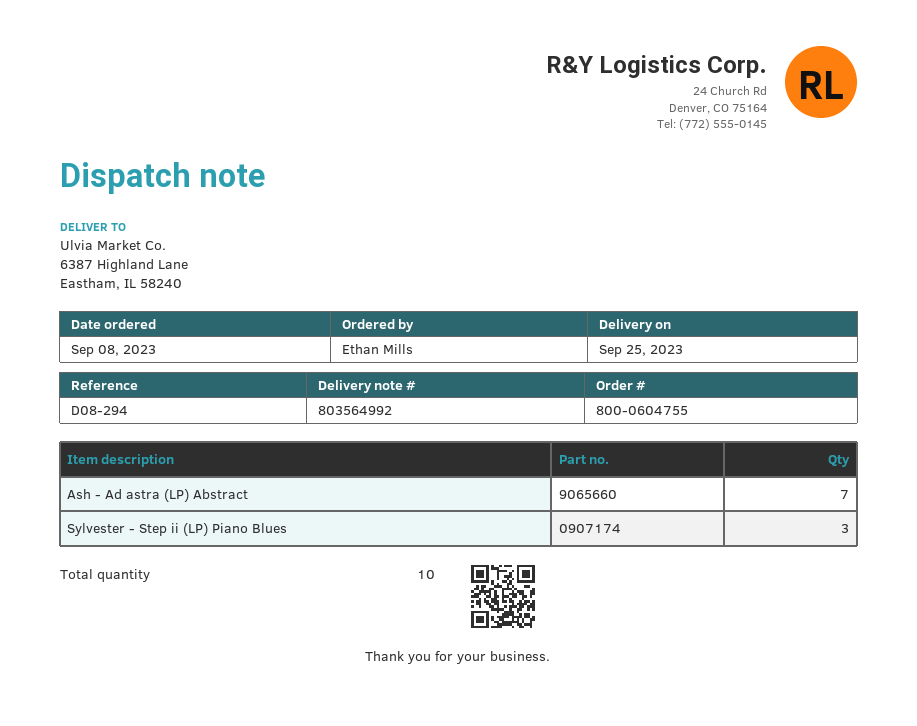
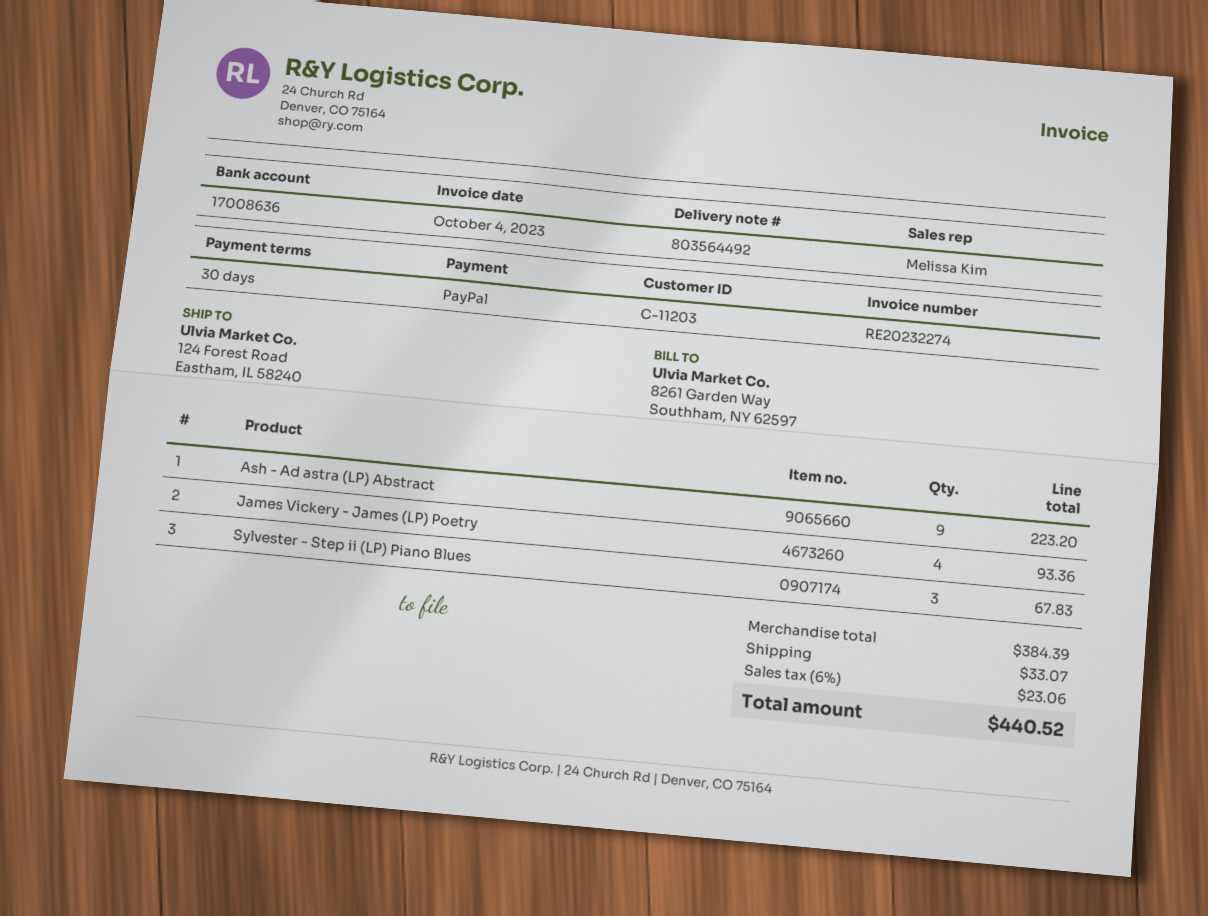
delivery note number: 803564992 -> 803564492
ship to: 6387 Highland Lane, Eastham, IL 58240 -> 124 Forest Road, Eastham, IL 58240
Ash - Ad astra (LP) Abstract: 7 -> 9
James Vickery - James (LP) Poetry: none -> 4

